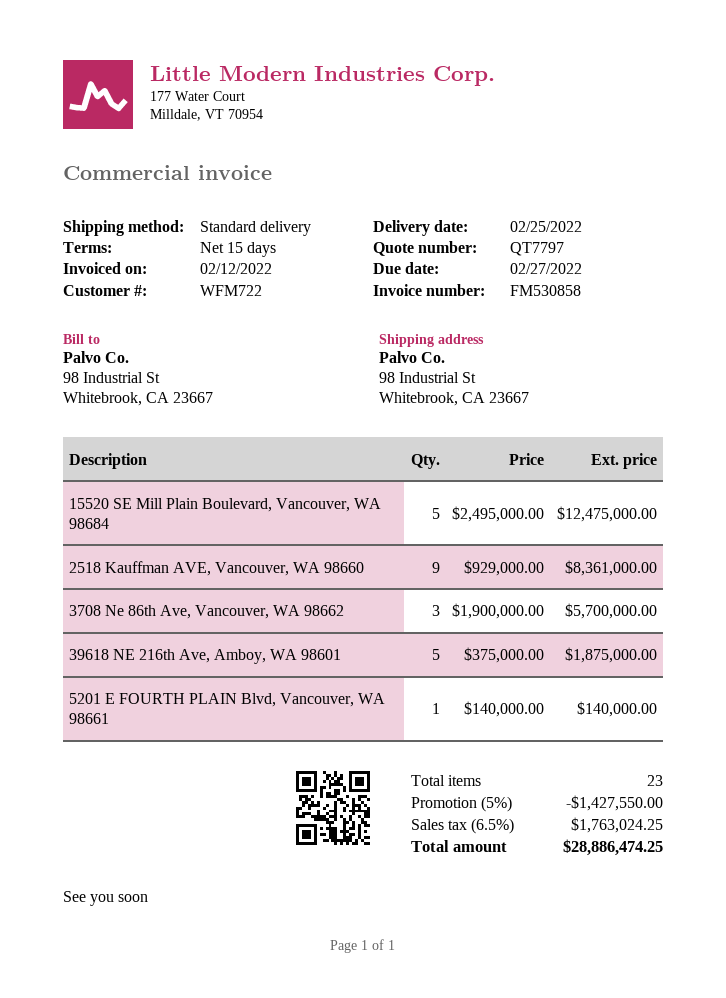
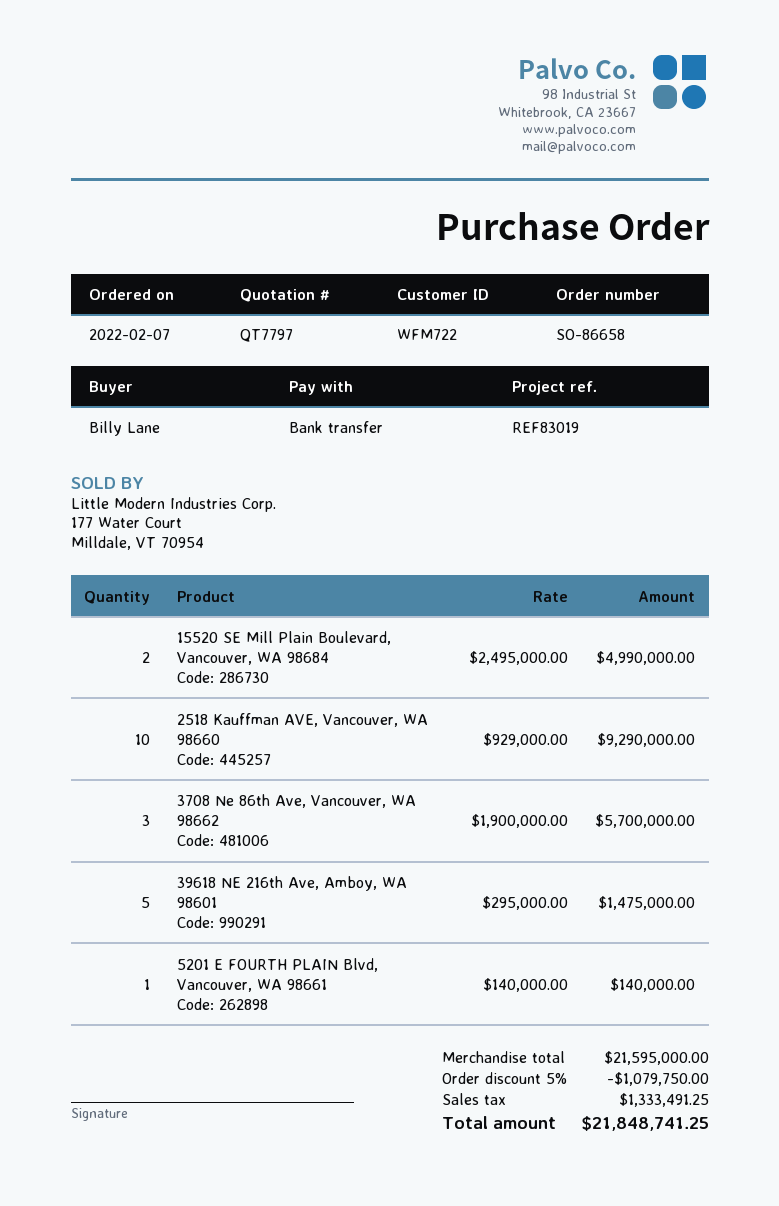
15520 SE Mill Plain Boulevard, Vancouver, WA 98684: 5 x 2495000.00 = 12475000.00 -> 2 x 2495000.00 = 4990000.00
2518 Kauffman AVE, Vancouver, WA 98660: 9 x 929000.00 = 8361000.00 -> 10 x 929000.00 = 9290000.00
39618 NE 216th Ave, Amboy, WA 98601: 5 x 375000.00 = 1875000.00 -> 5 x 295000.00 = 1475000.00
discount: 5% = 1427550.00 -> 5% = 1079750.00
tax: 1763024.25 -> 1333491.25
total: 28886474.25 -> 21848741.25

